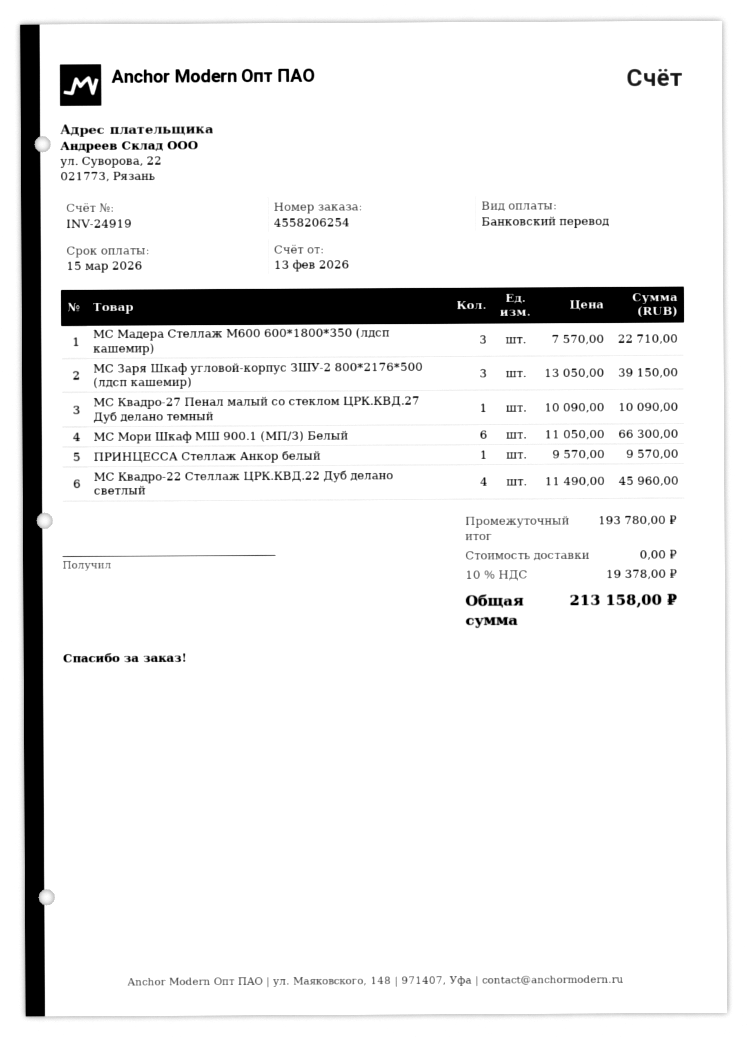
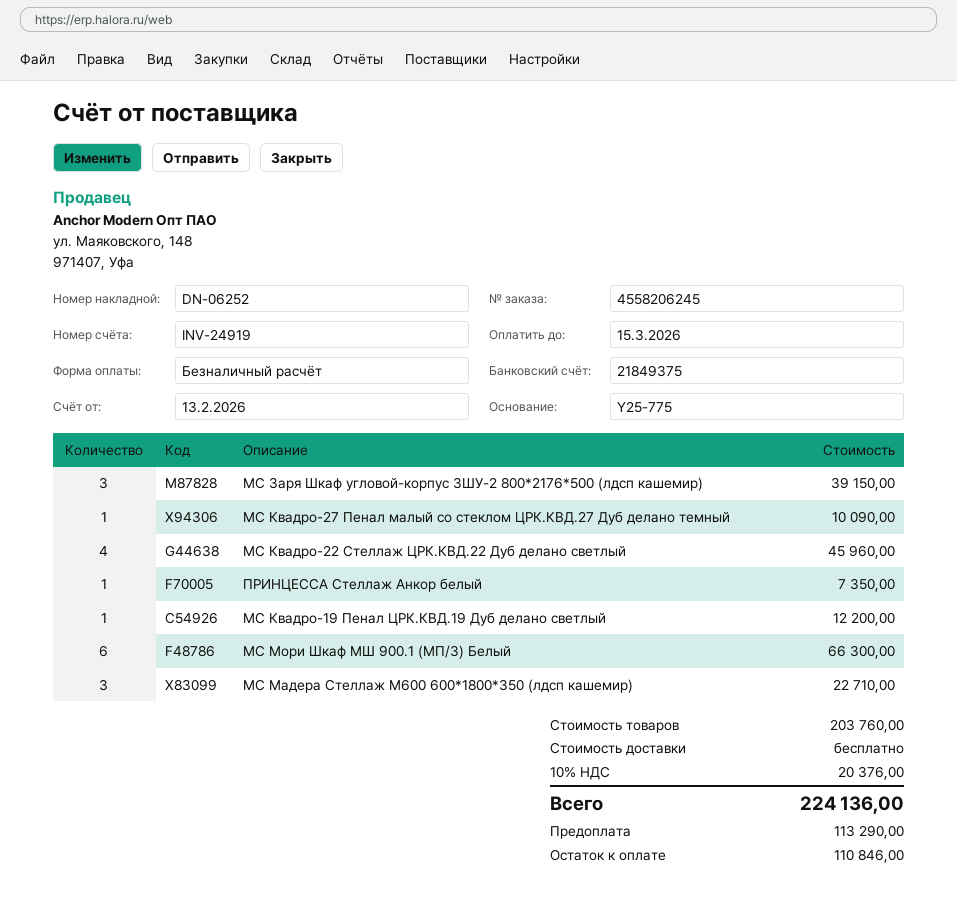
order number: 4558206254 -> 4558206245
ПРИНЦЕССА Стеллаж Анкор белый: 1 for 9570.00 -> 1 for 7350.00
МС Квадро-19 Пенал ЦРК.КВД.19 Дуб делано светлый: none -> 1 for 12200.00
subtotal: 193780.00 -> 203760.00
tax: 10% = 19378.00 -> 10% = 20376.00
total: 213158.00 -> 224136.00

